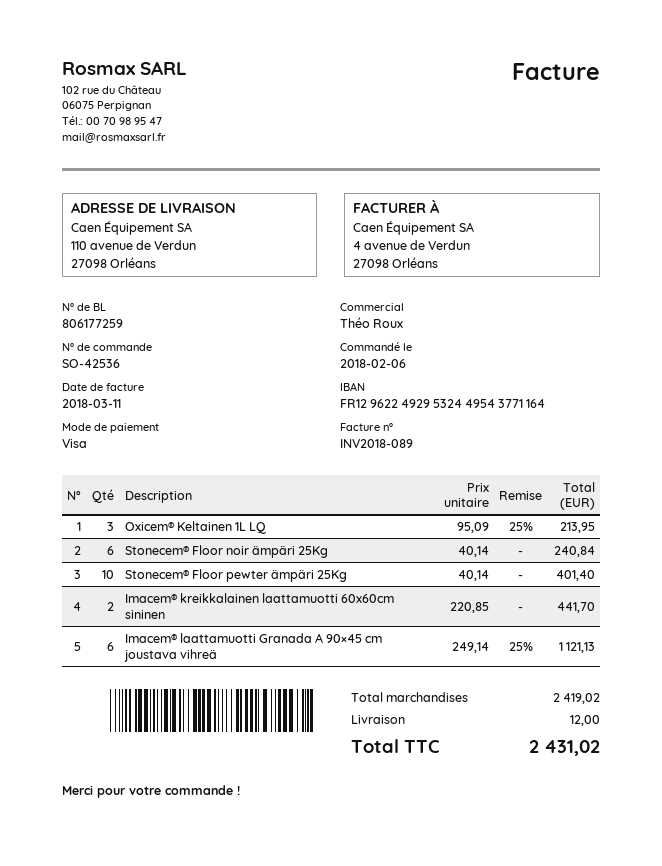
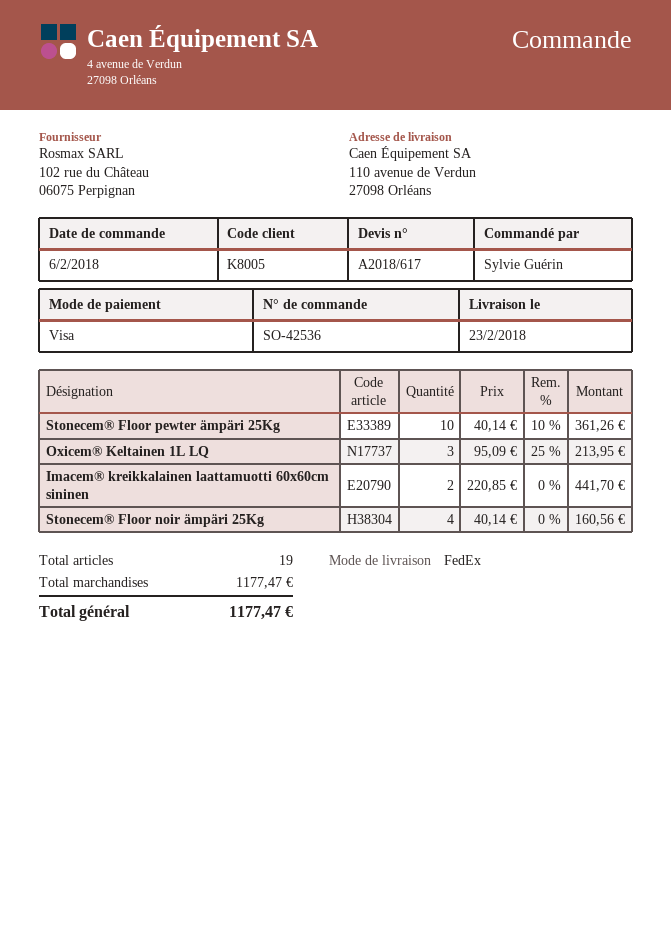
Stonecem® Floor noir ämpäri 25Kg: 6 x 40.14 = 240.84 -> 4 x 40.14 = 160.56
Stonecem® Floor pewter ämpäri 25Kg: 10 x 40.14 = 401.40 -> 10 x 40.14 - 10% = 361.26
Imacem® laattamuotti Granada A 90×45 cm joustava vihreä: 6 x 249.14 - 25% = 1121.13 -> none
subtotal: 2419.02 -> 1177.47
shipping: 12.00 -> none
total: 2431.02 -> 1177.47

